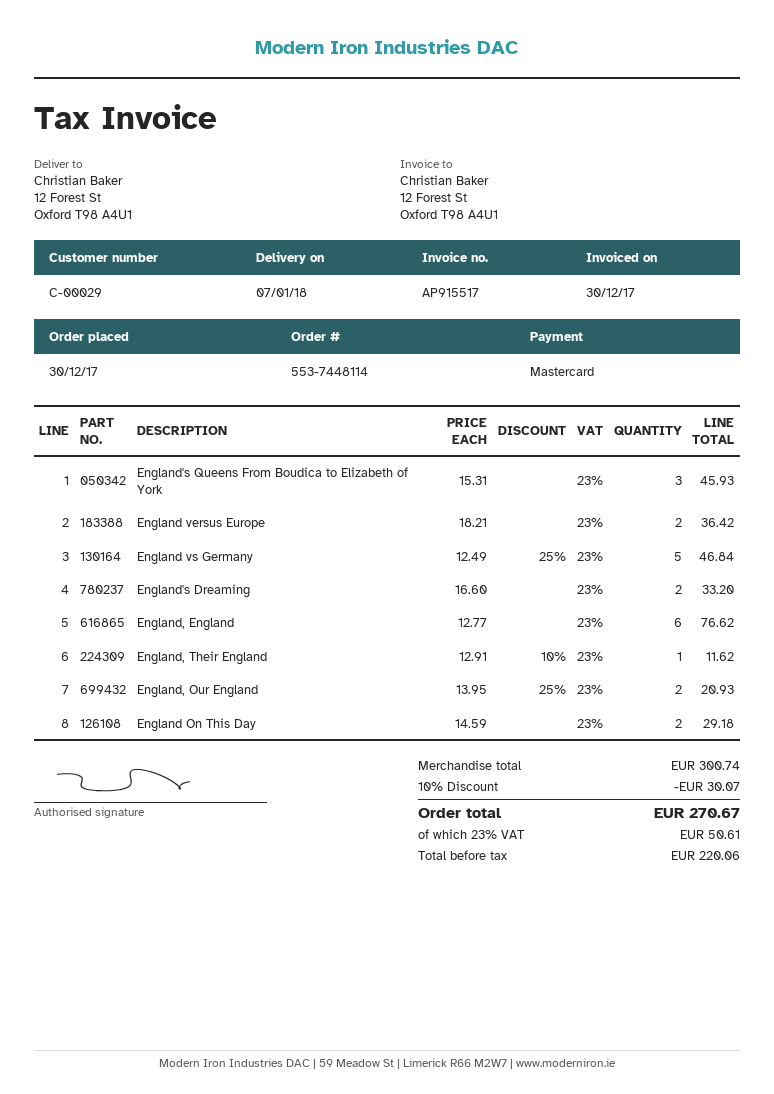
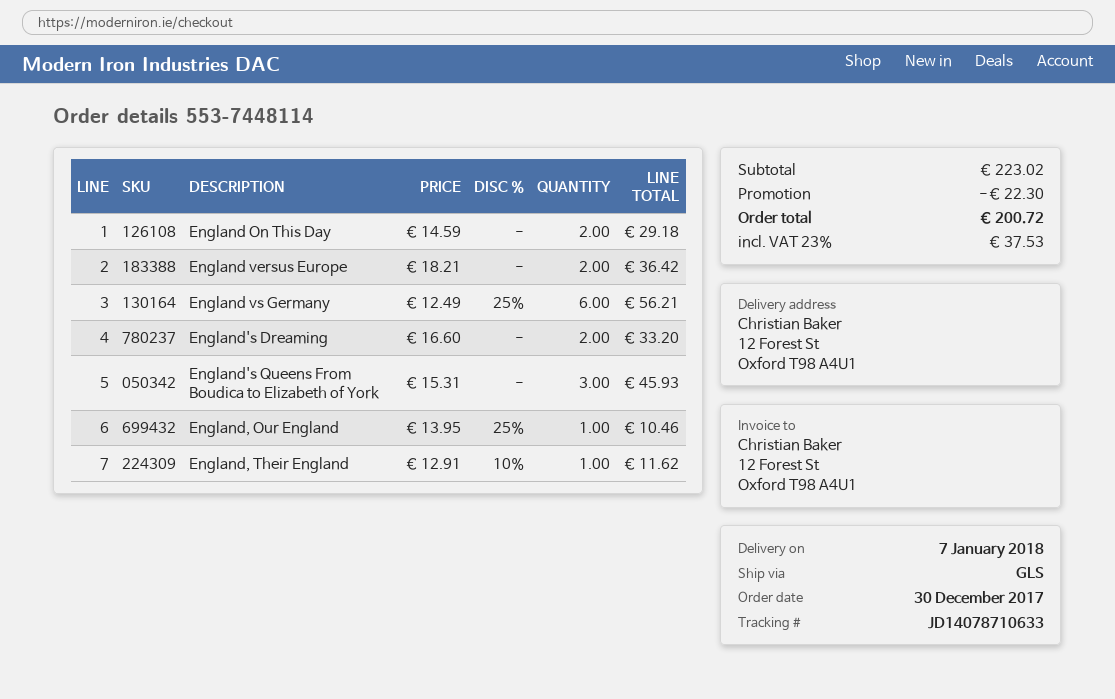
England vs Germany: 5 x 12.49 - 25% = 46.84 -> 6 x 12.49 - 25% = 56.21
England, England: 6 x 12.77 = 76.62 -> none
England, Our England: 2 x 13.95 - 25% = 20.93 -> 1 x 13.95 - 25% = 10.46
subtotal: 300.74 -> 223.02
discount: 30.07 -> 22.30
tax: 23% = 50.61 -> 23% = 37.53
total: 270.67 -> 200.72

